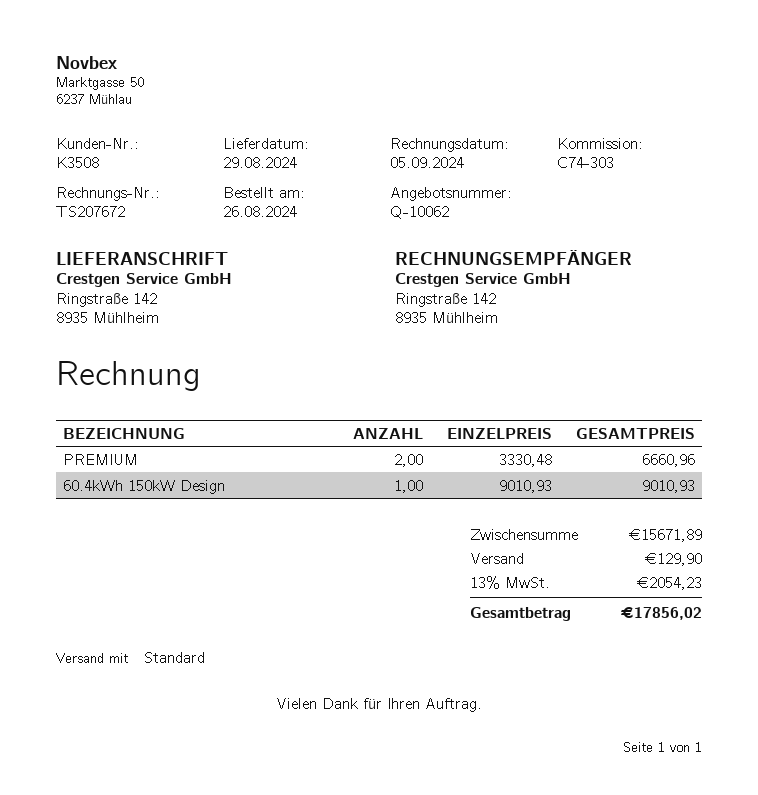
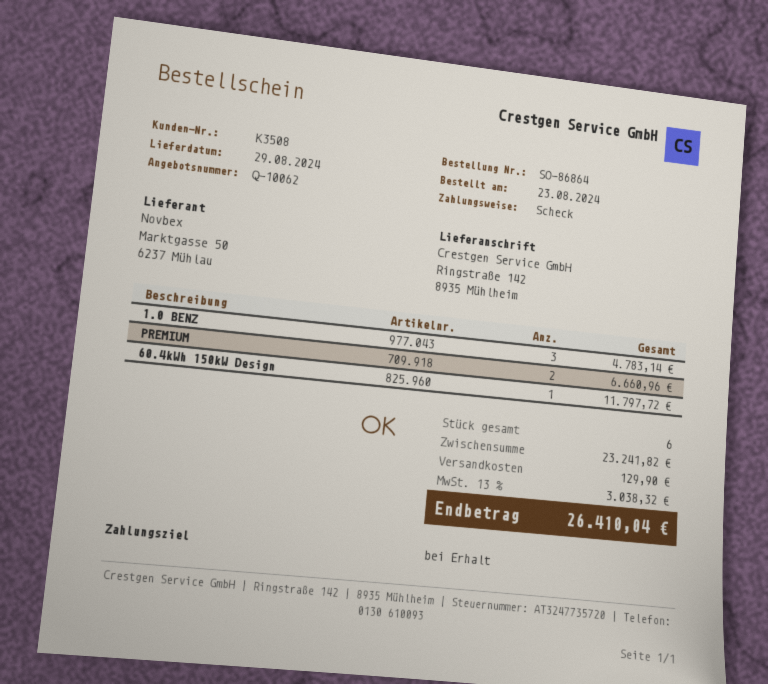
order date: 2024-08-26 -> 2024-08-23
60.4kWh 150kW Design: 1 for 9010.93 -> 1 for 11797.72
1.0 BENZ: none -> 3 for 4783.14
subtotal: 15671.89 -> 23241.82
tax: 13% = 2054.23 -> 13% = 3038.32
total: 17856.02 -> 26410.04

